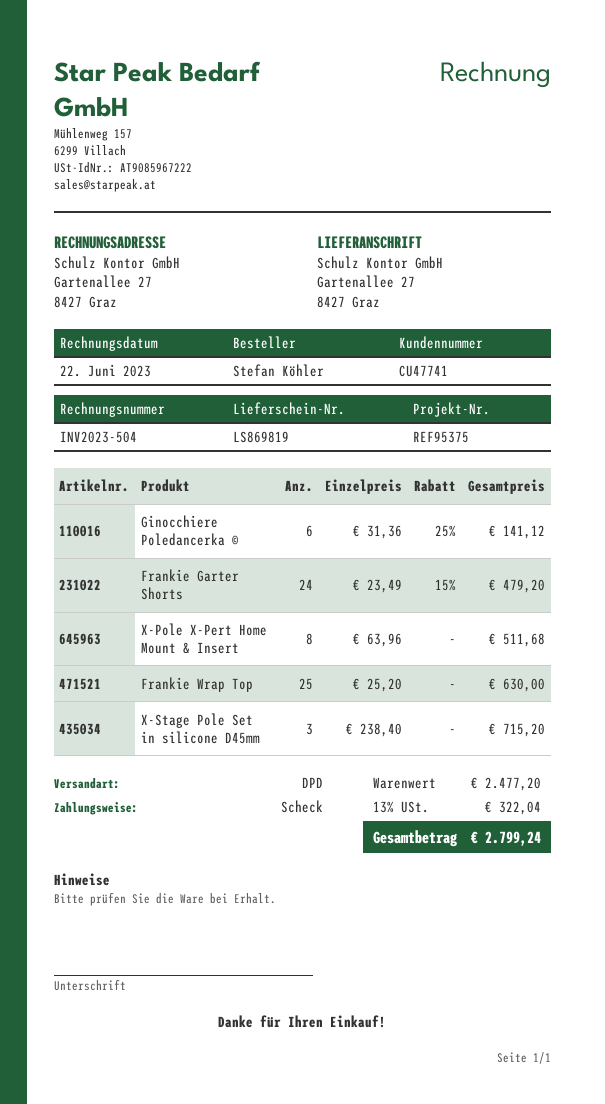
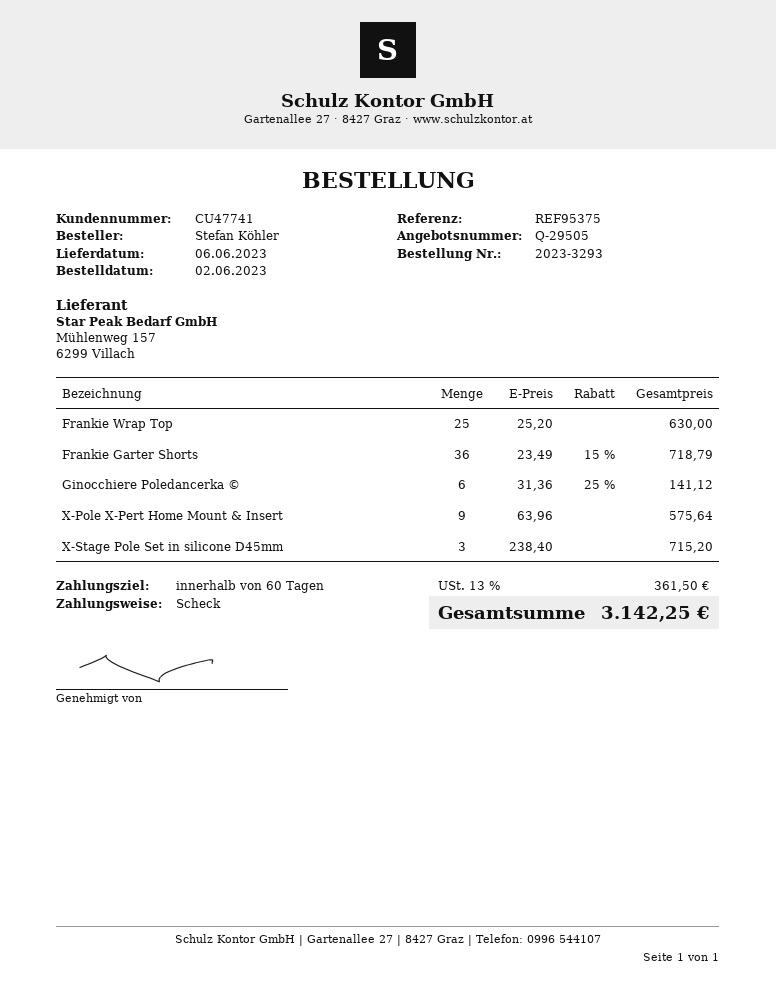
Frankie Garter Shorts: 24 x 23.49 - 15% = 479.20 -> 36 x 23.49 - 15% = 718.79
X-Pole X-Pert Home Mount & Insert: 8 x 63.96 = 511.68 -> 9 x 63.96 = 575.64
tax: 13% = 322.04 -> 13% = 361.50
total: 2799.24 -> 3142.25

